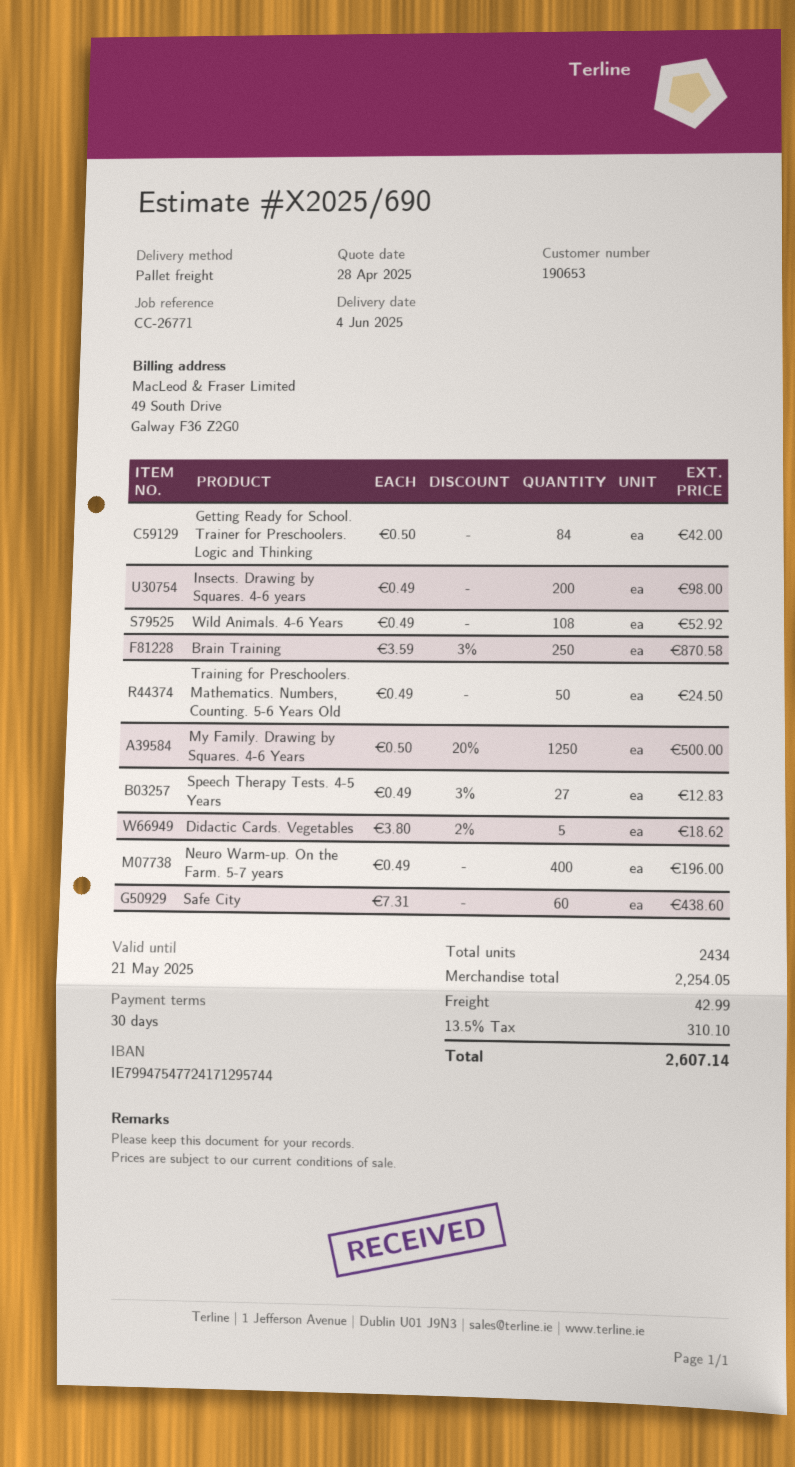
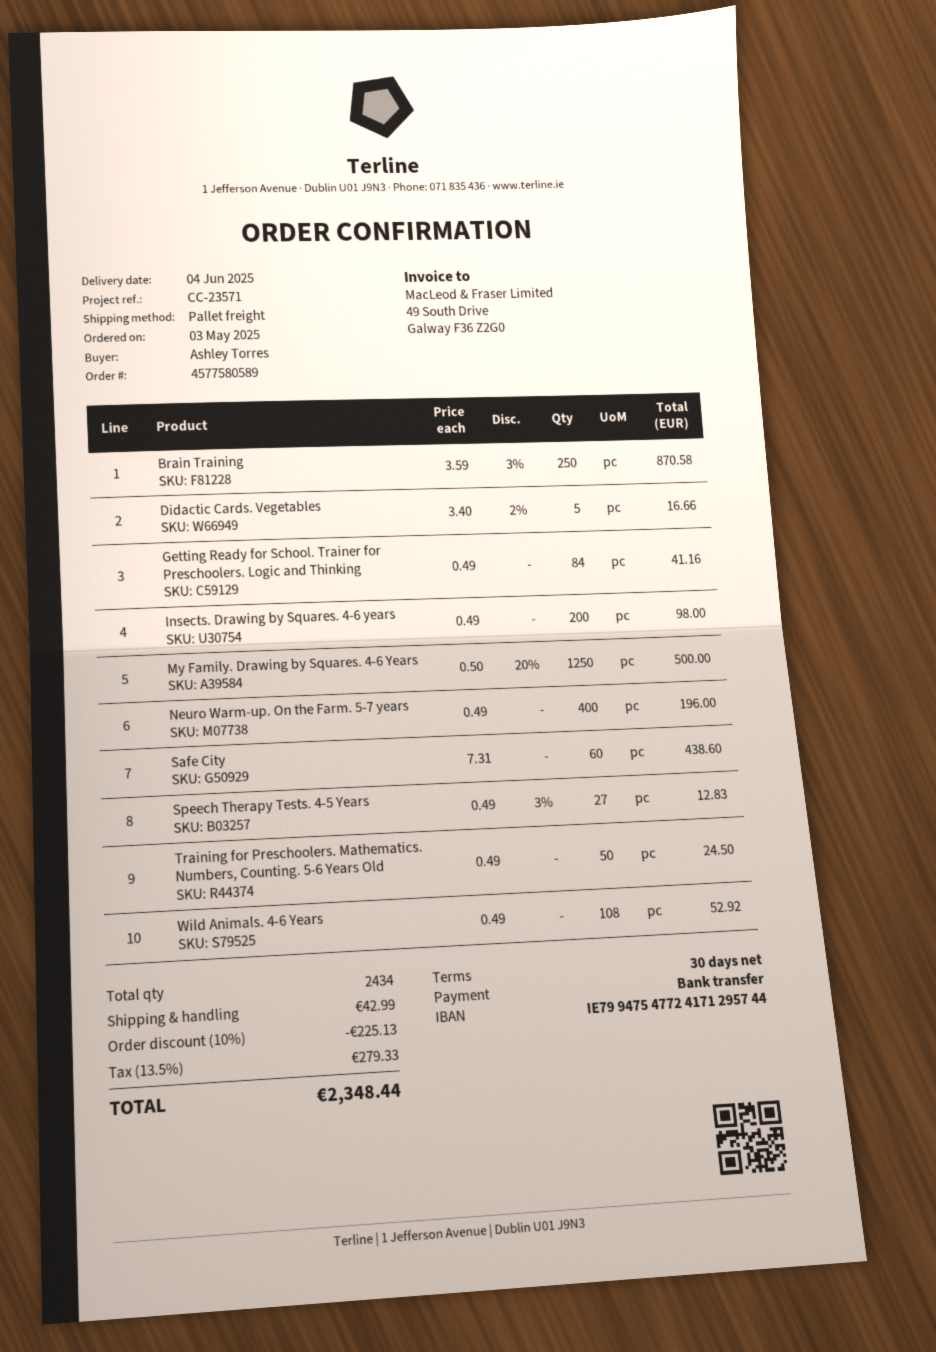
reference: CC-26771 -> CC-23571
Getting Ready for School. Trainer for Preschoolers. Logic and Thinking: 84 x 0.50 = 42.00 -> 84 x 0.49 = 41.16
Didactic Cards. Vegetables: 5 x 3.80 - 2% = 18.62 -> 5 x 3.40 - 2% = 16.66
discount: none -> 10% = 225.13
tax: 13.5% = 310.10 -> 13.5% = 279.33
total: 2607.14 -> 2348.44

